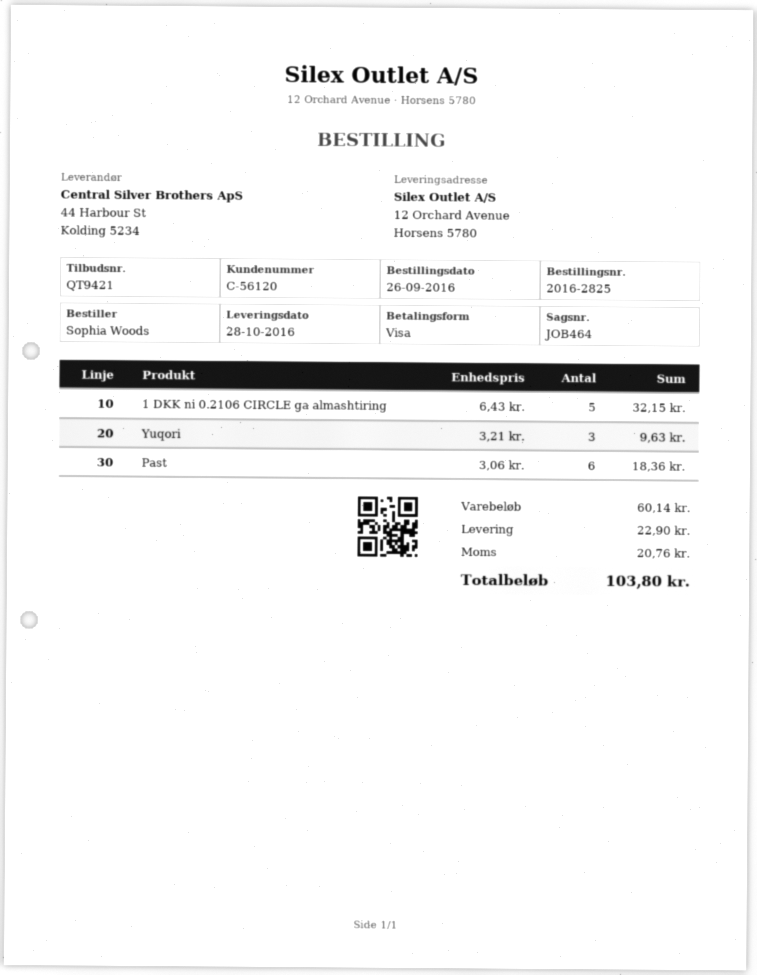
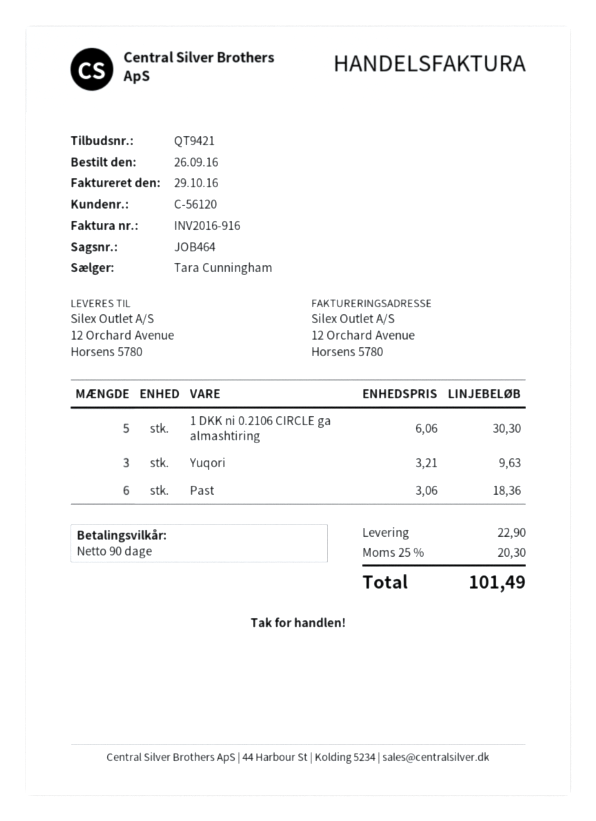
1 DKK ni 0.2106 CIRCLE ga almashtiring: 5 x 6.43 = 32.15 -> 5 x 6.06 = 30.30
tax: 20.76 -> 20.30
total: 103.80 -> 101.49

